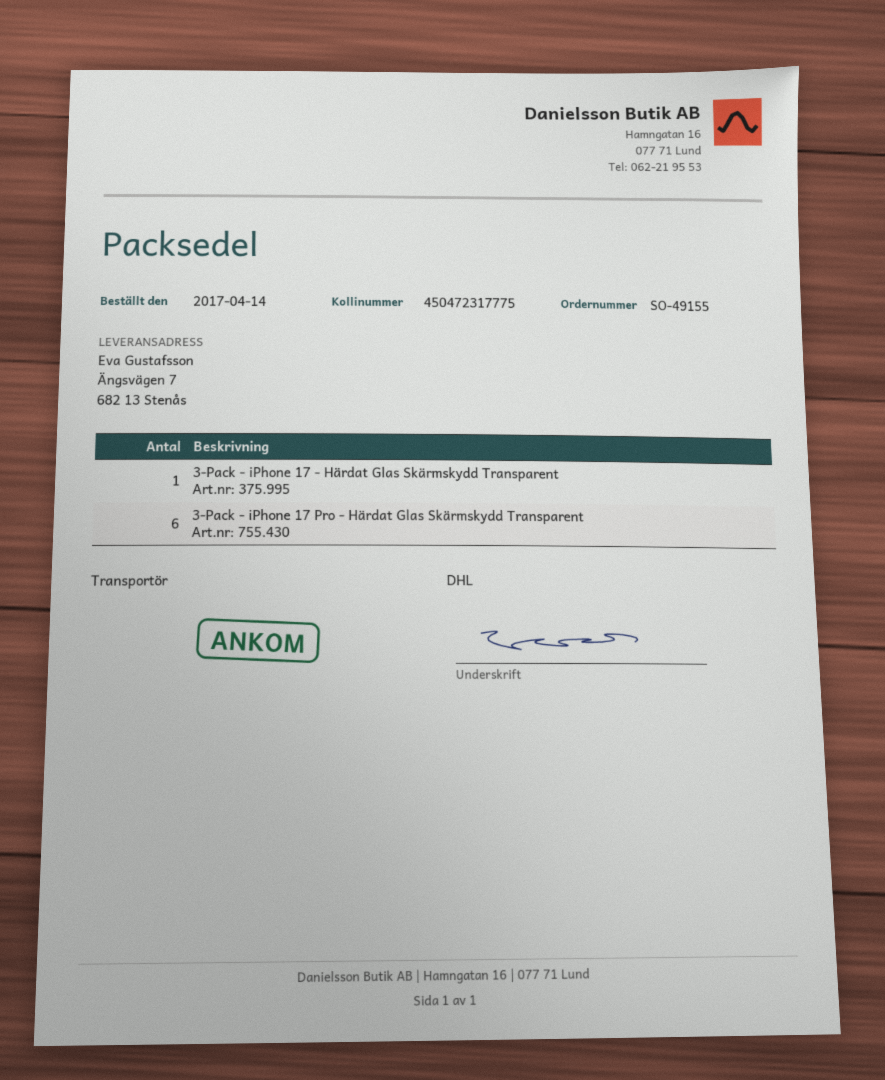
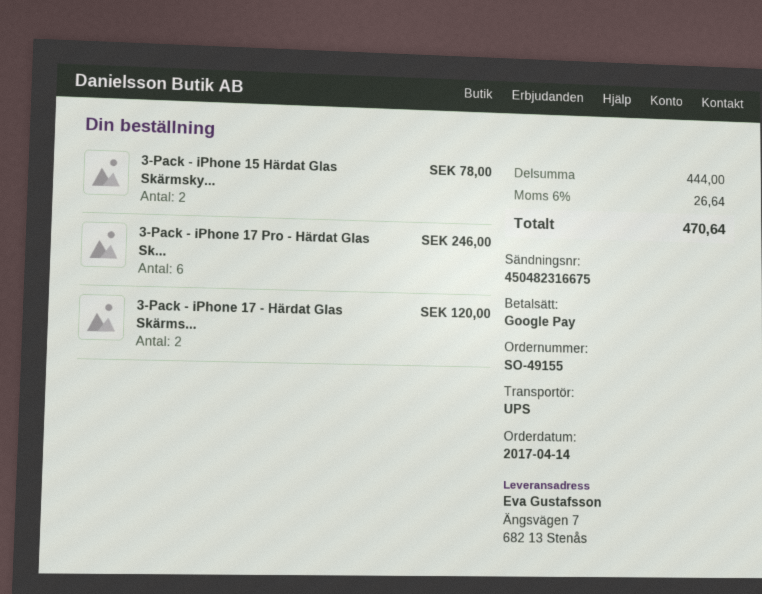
shipping method: DHL -> UPS
tracking number: 450472317775 -> 450482316675
3-Pack - iPhone 17 - Härdat Glas Skärmskydd Transparent: 1 -> 2
3-Pack - iPhone 15 Härdat Glas Skärmsky...: none -> 2

